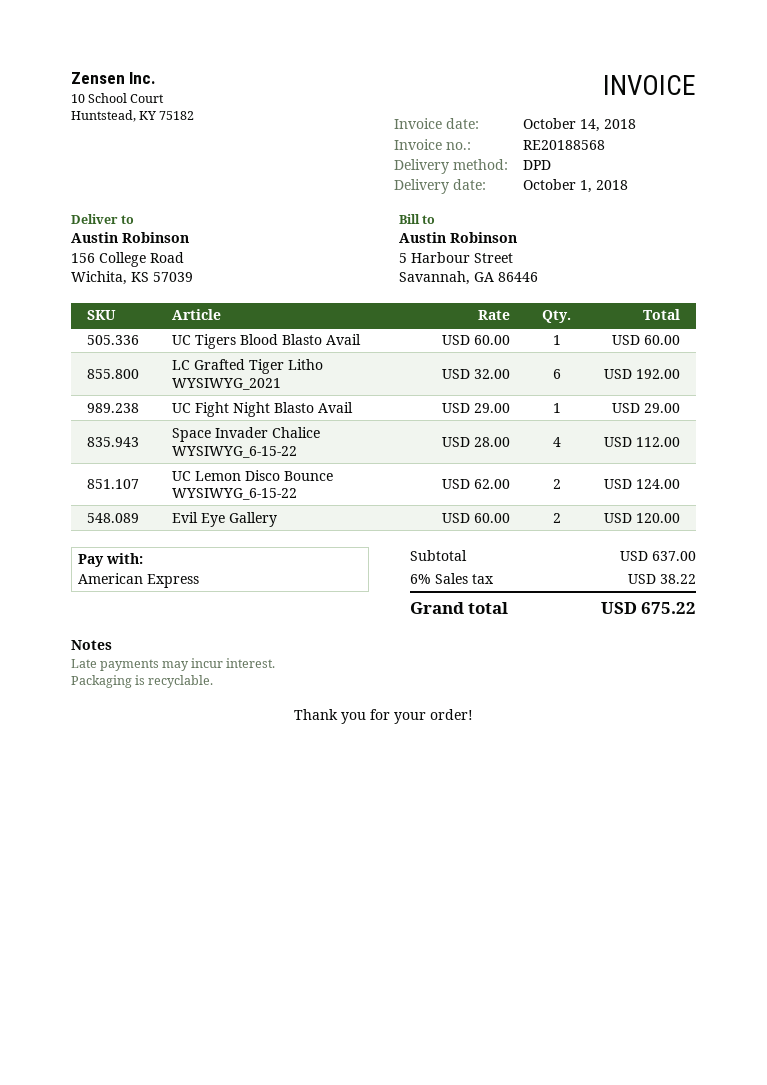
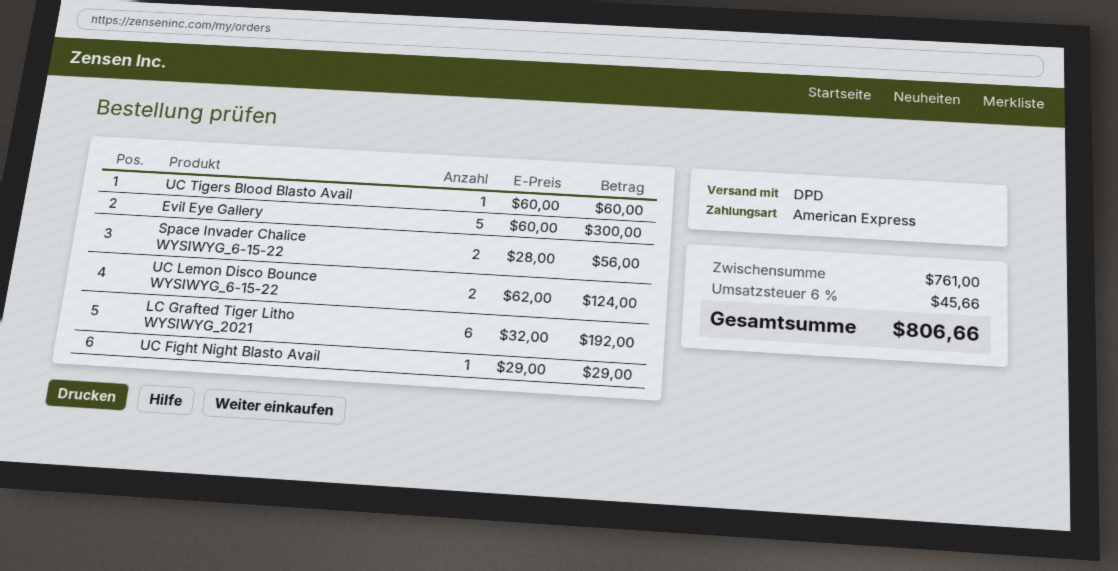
Space Invader Chalice WYSIWYG_6-15-22: 4 x 28.00 = 112.00 -> 2 x 28.00 = 56.00
Evil Eye Gallery: 2 x 60.00 = 120.00 -> 5 x 60.00 = 300.00
subtotal: 637.00 -> 761.00
tax: 6% = 38.22 -> 6% = 45.66
total: 675.22 -> 806.66

